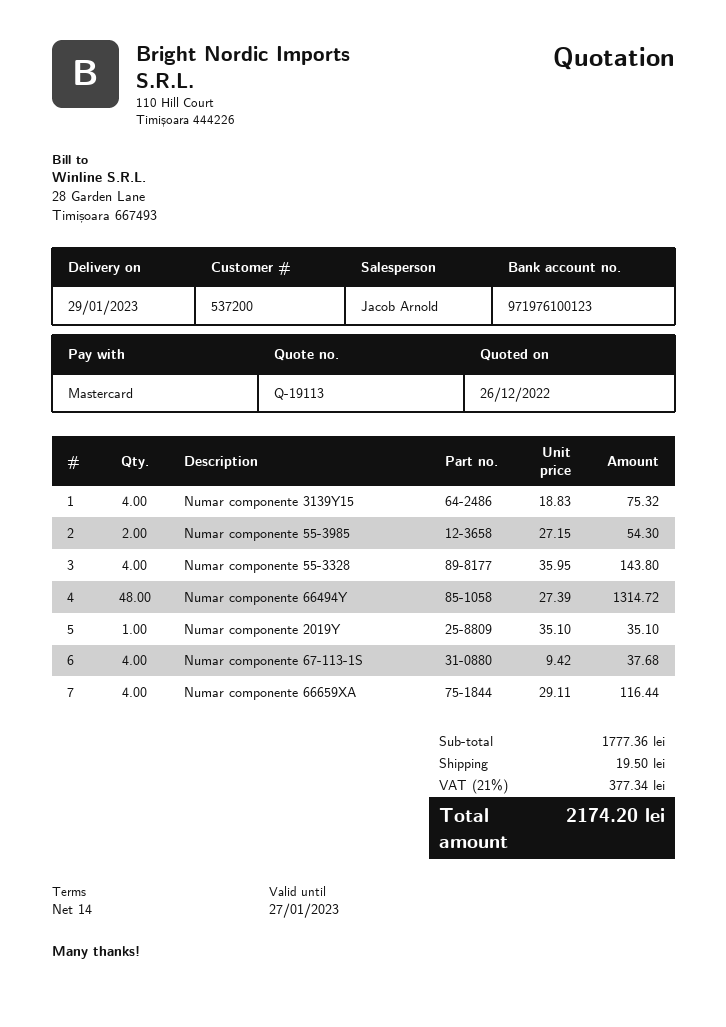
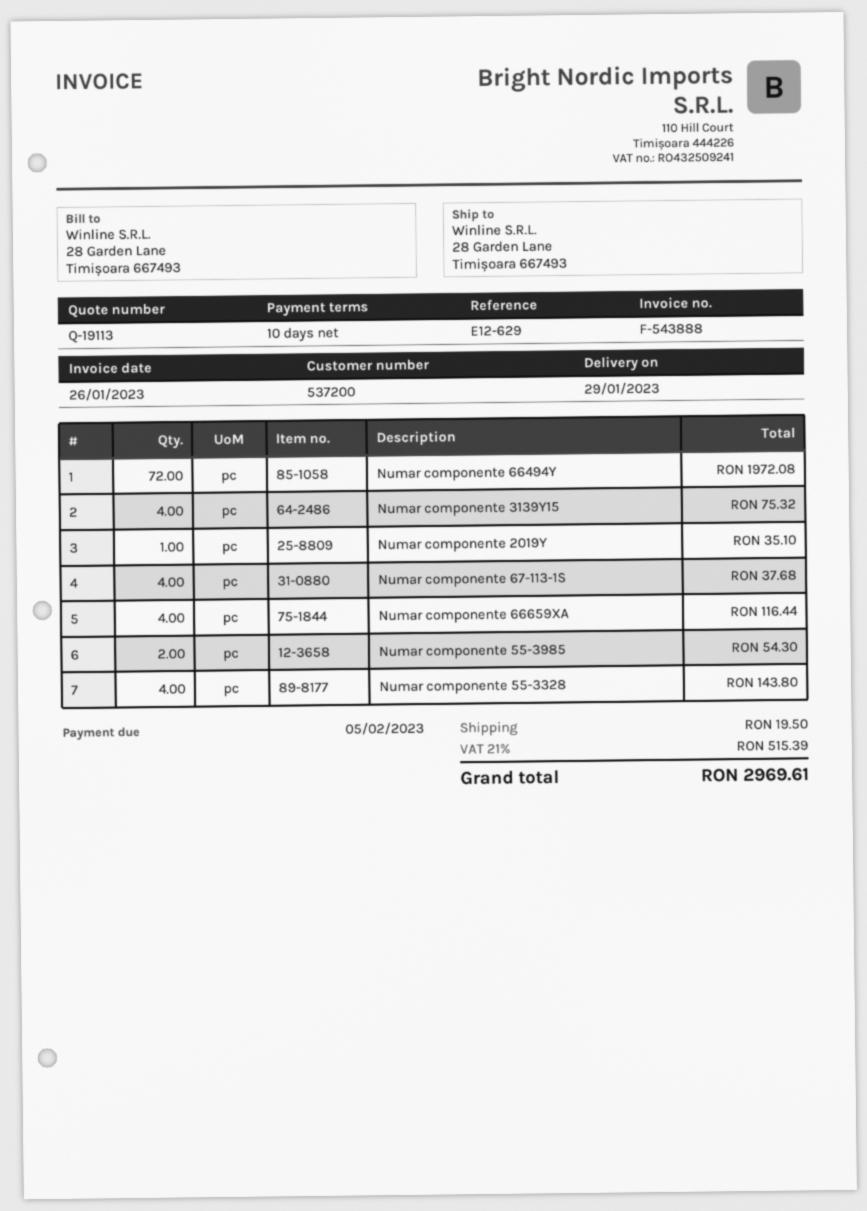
payment terms: 14 days -> 10 days
Numar componente 66494Y: 48 for 1314.72 -> 72 for 1972.08
tax: 21% = 377.34 -> 21% = 515.39
total: 2174.20 -> 2969.61

